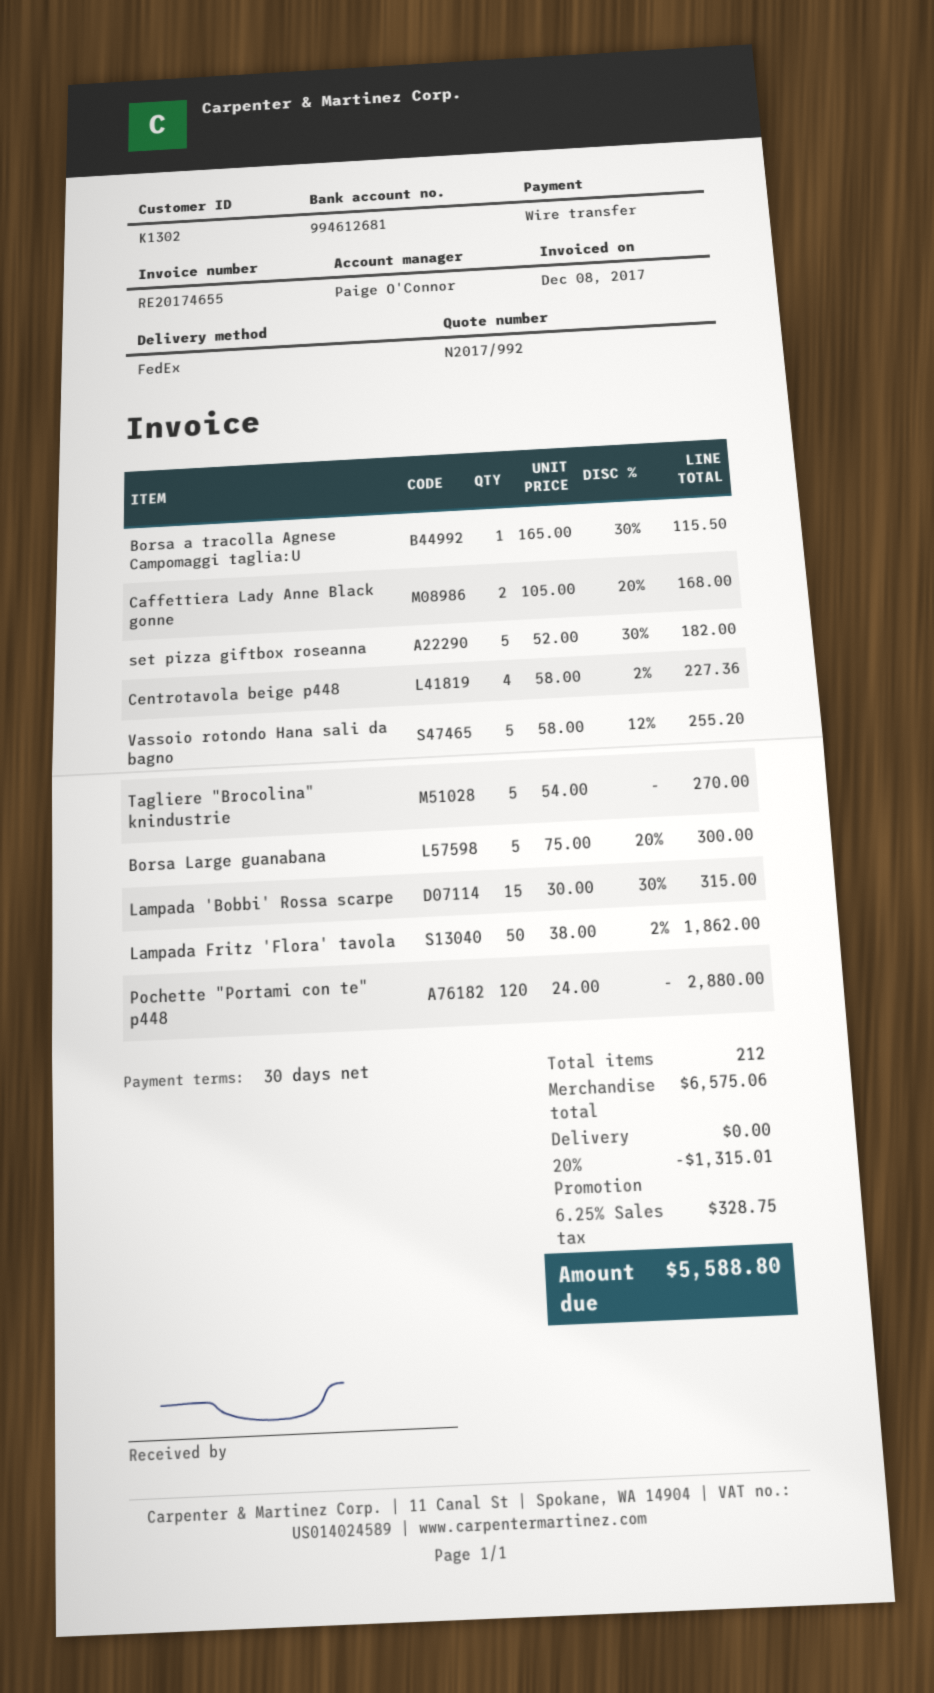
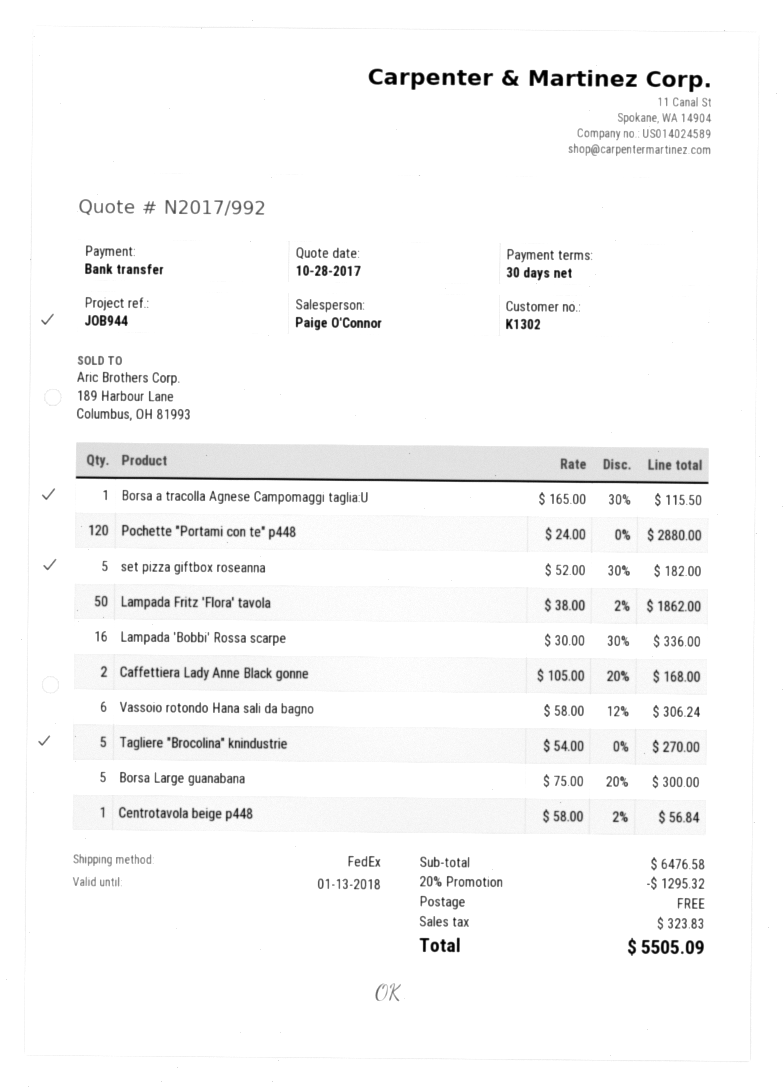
Centrotavola beige p448: 4 x 58.00 - 2% = 227.36 -> 1 x 58.00 - 2% = 56.84
Vassoio rotondo Hana sali da bagno: 5 x 58.00 - 12% = 255.20 -> 6 x 58.00 - 12% = 306.24
Lampada 'Bobbi' Rossa scarpe: 15 x 30.00 - 30% = 315.00 -> 16 x 30.00 - 30% = 336.00
subtotal: 6575.06 -> 6476.58
discount: 20% = 1315.01 -> 20% = 1295.32
tax: 328.75 -> 323.83
total: 5588.80 -> 5505.09

